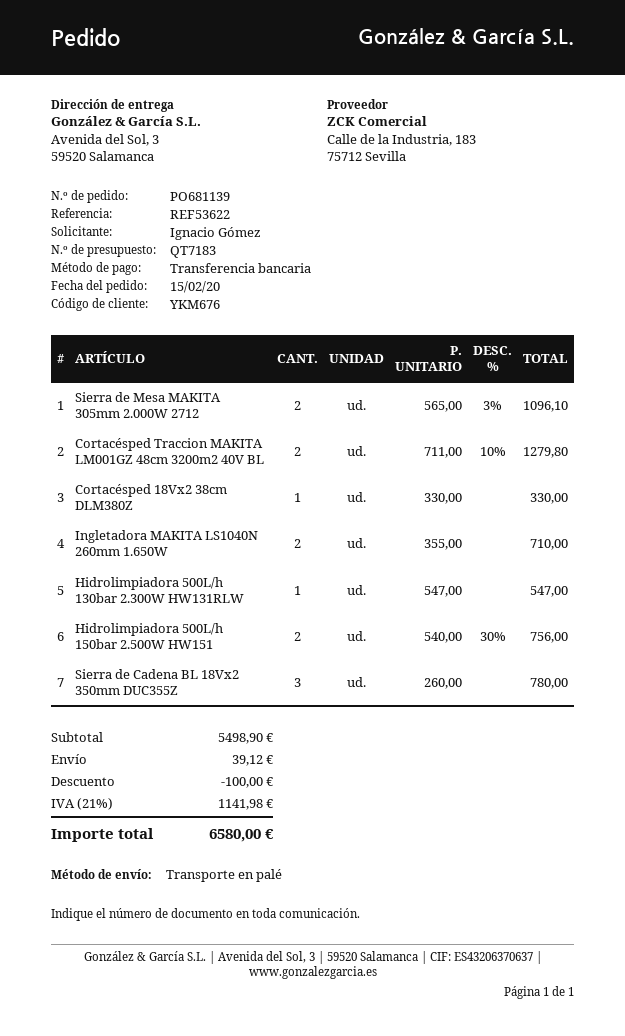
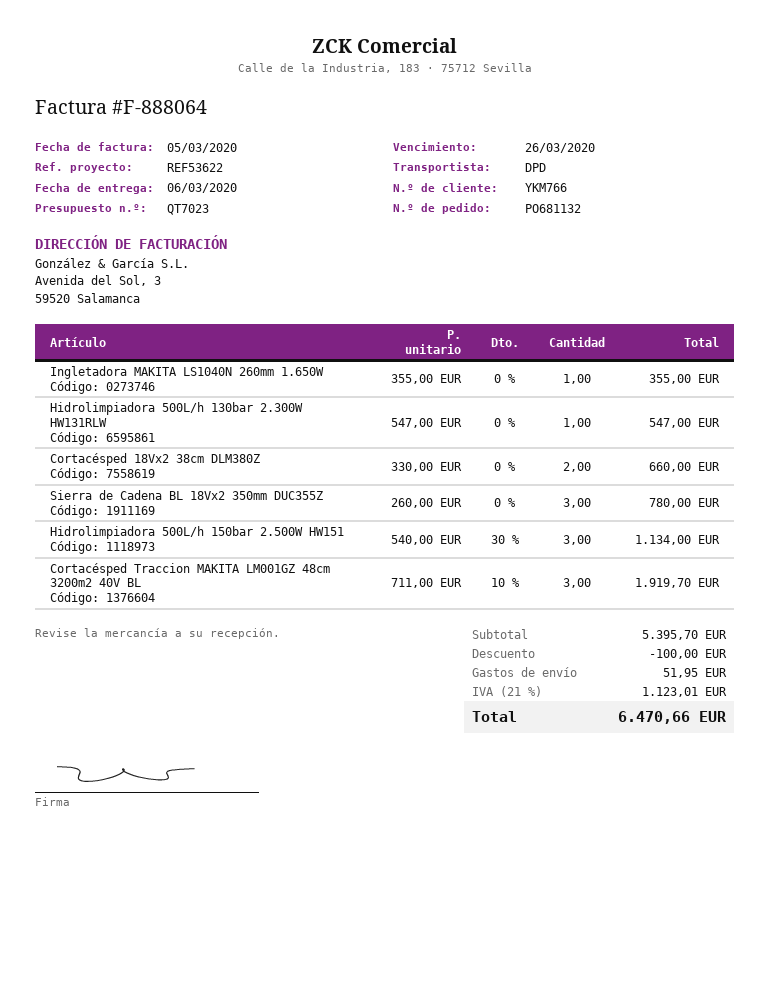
quote number: QT7183 -> QT7023
order number: PO681139 -> PO681132
customer number: YKM676 -> YKM766
shipping method: pallet freight -> DPD
Sierra de Mesa MAKITA 305mm 2.000W 2712: 2 x 565.00 - 3% = 1096.10 -> none
Cortacésped Traccion MAKITA LM001GZ 48cm 3200m2 40V BL: 2 x 711.00 - 10% = 1279.80 -> 3 x 711.00 - 10% = 1919.70
Cortacésped 18Vx2 38cm DLM380Z: 1 x 330.00 = 330.00 -> 2 x 330.00 = 660.00
Ingletadora MAKITA LS1040N 260mm 1.650W: 2 x 355.00 = 710.00 -> 1 x 355.00 = 355.00
Hidrolimpiadora 500L/h 150bar 2.500W HW151: 2 x 540.00 - 30% = 756.00 -> 3 x 540.00 - 30% = 1134.00
subtotal: 5498.90 -> 5395.70
shipping: 39.12 -> 51.95
tax: 21% = 1141.98 -> 21% = 1123.01
total: 6580.00 -> 6470.66

